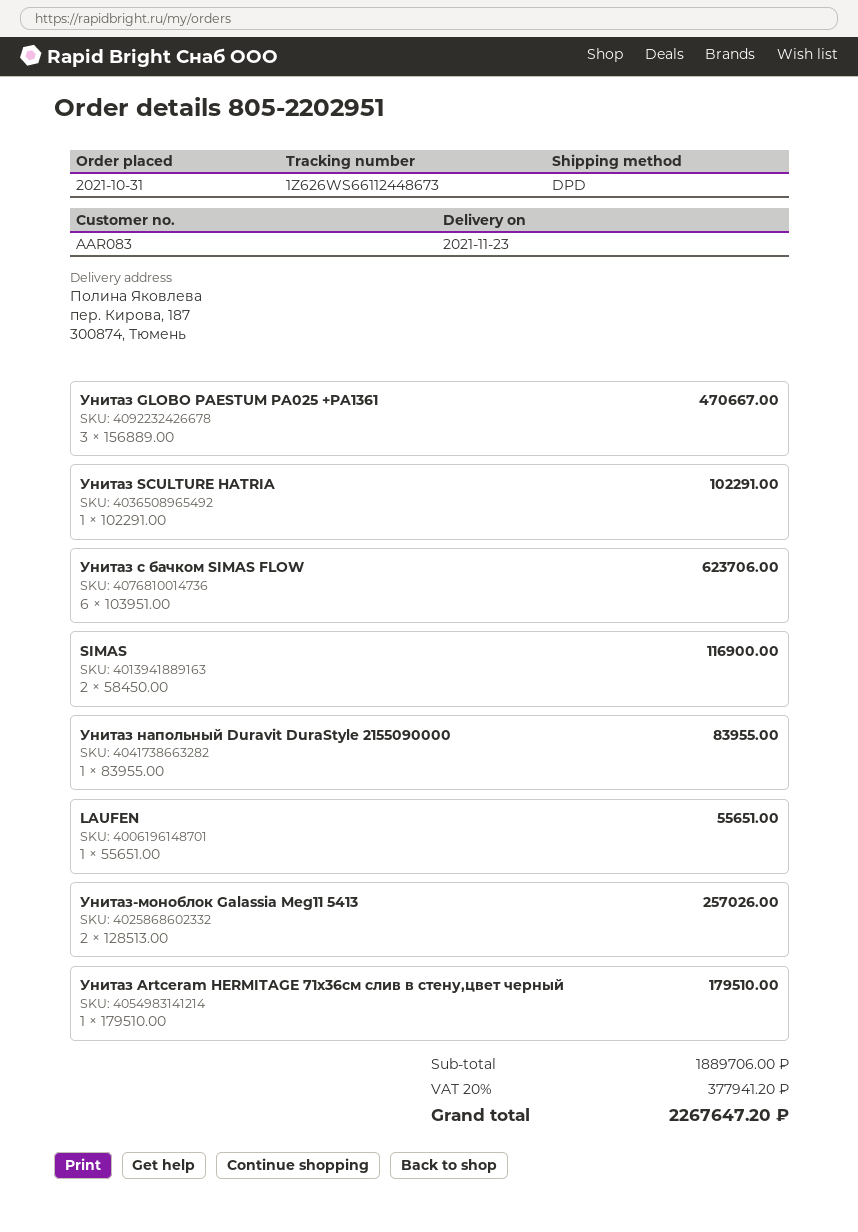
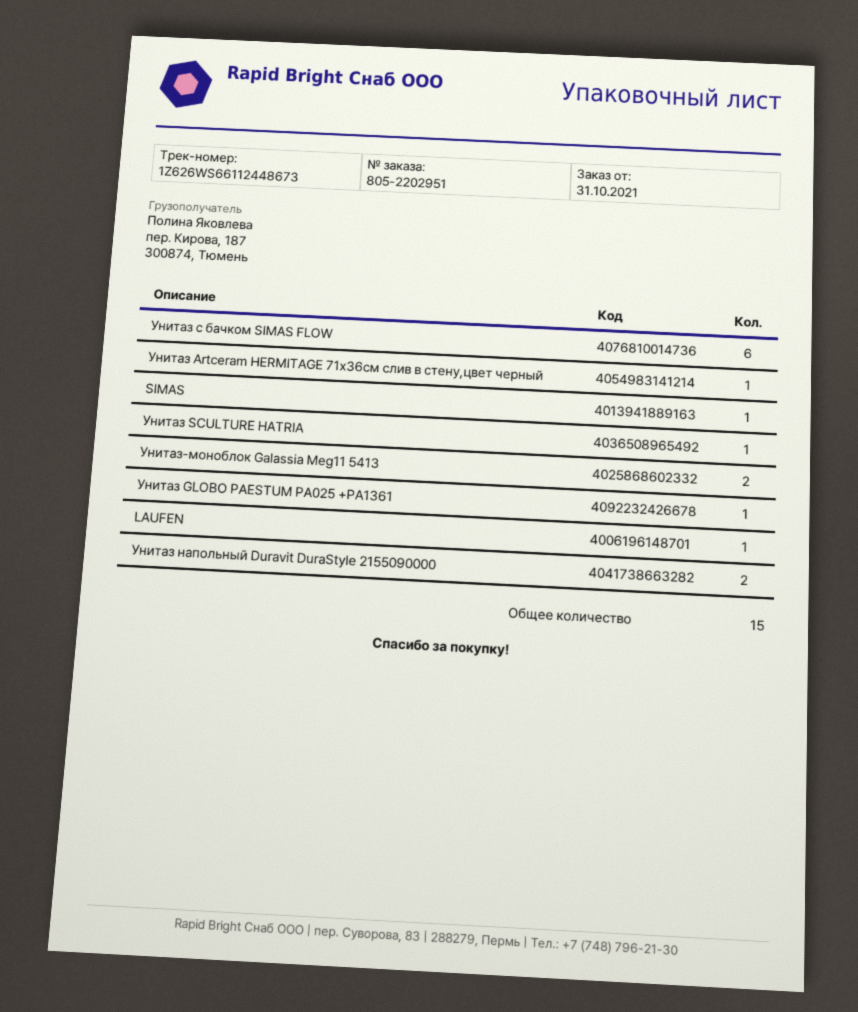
Унитаз GLOBO PAESTUM PA025 +PA1361: 3 -> 1
SIMAS: 2 -> 1
Унитаз напольный Duravit DuraStyle 2155090000: 1 -> 2

